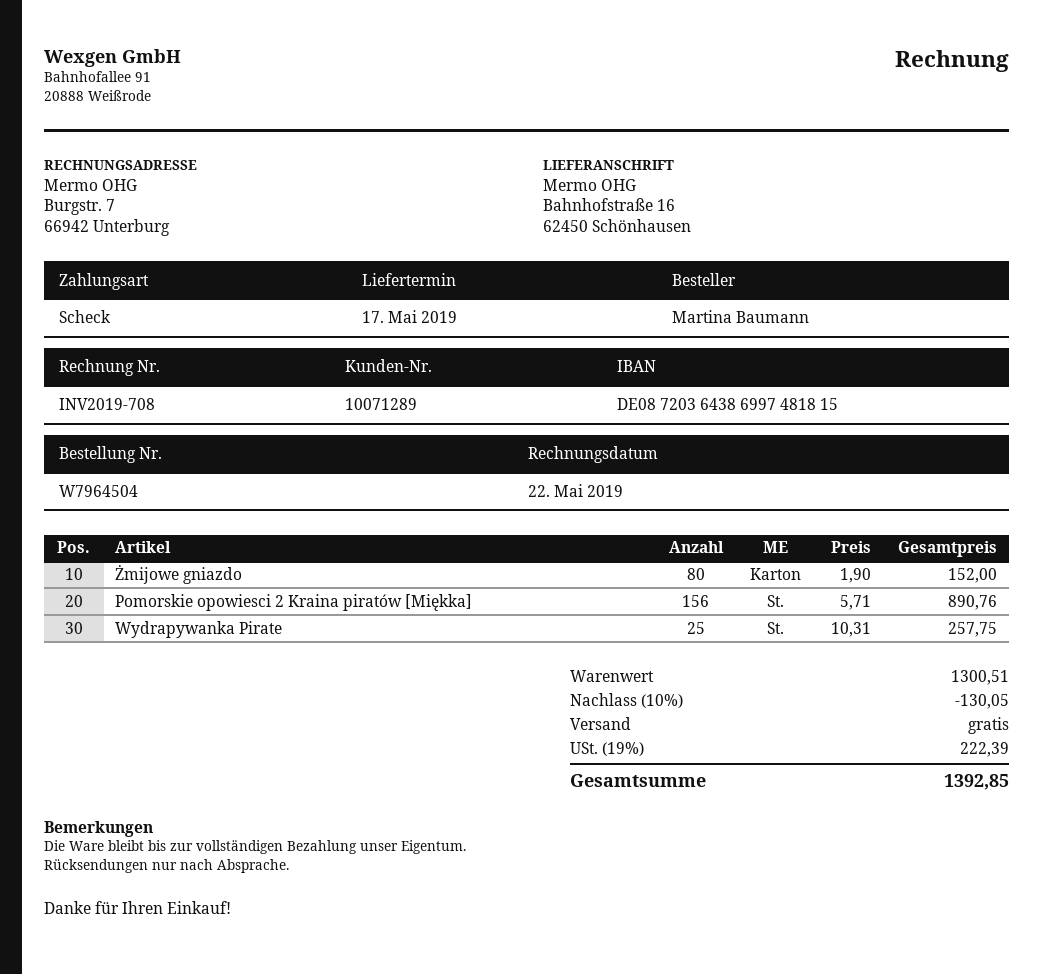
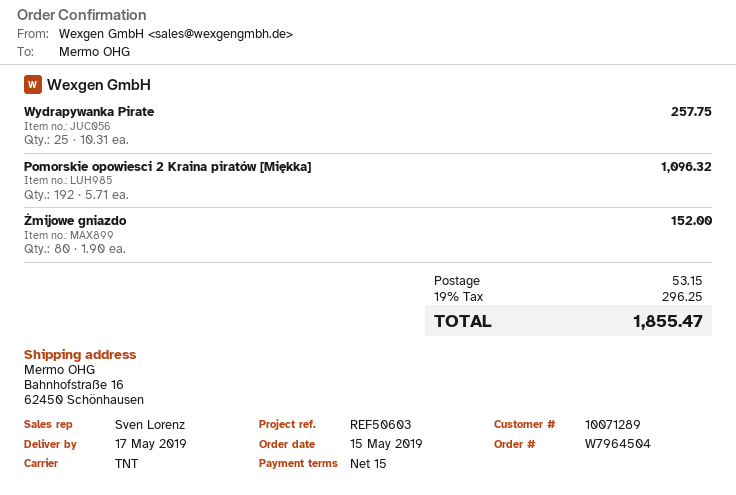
Pomorskie opowiesci 2 Kraina piratów [Miękka]: 156 x 5.71 = 890.76 -> 192 x 5.71 = 1096.32
discount: 10% = 130.05 -> none
shipping: 0.00 -> 53.15
tax: 19% = 222.39 -> 19% = 296.25
total: 1392.85 -> 1855.47

